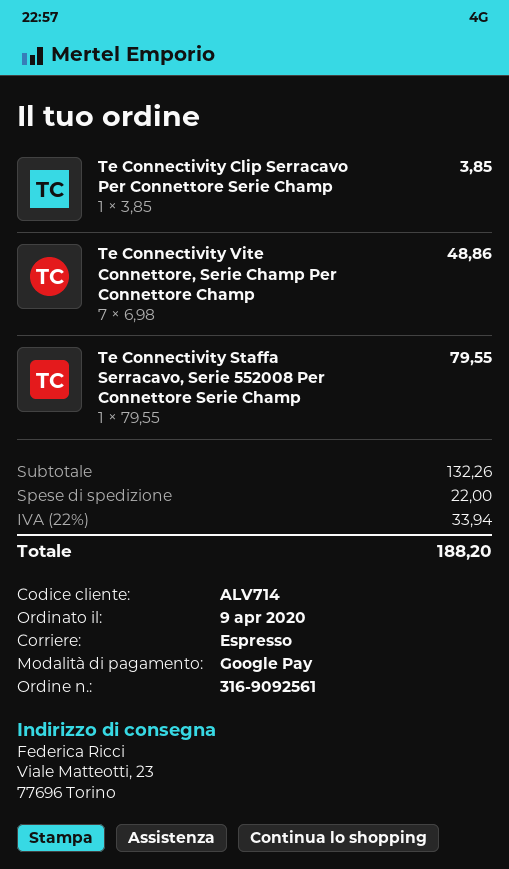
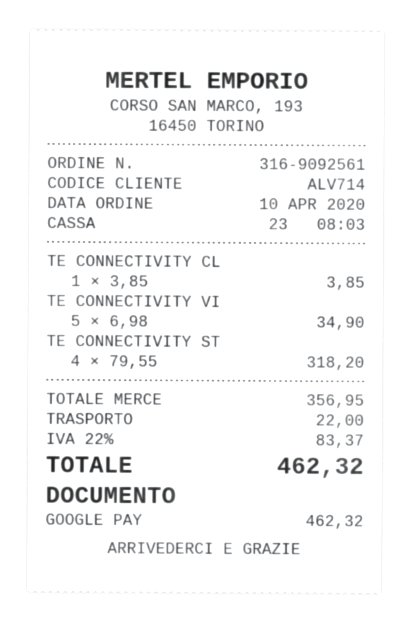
order date: 2020-04-09 -> 2020-04-10
Te Connectivity Vite Connettore, Serie Champ Per Connettore Champ: 7 x 6.98 = 48.86 -> 5 x 6.98 = 34.90
Te Connectivity Staffa Serracavo, Serie 552008 Per Connettore Serie Champ: 1 x 79.55 = 79.55 -> 4 x 79.55 = 318.20
subtotal: 132.26 -> 356.95
tax: 22% = 33.94 -> 22% = 83.37
total: 188.20 -> 462.32

